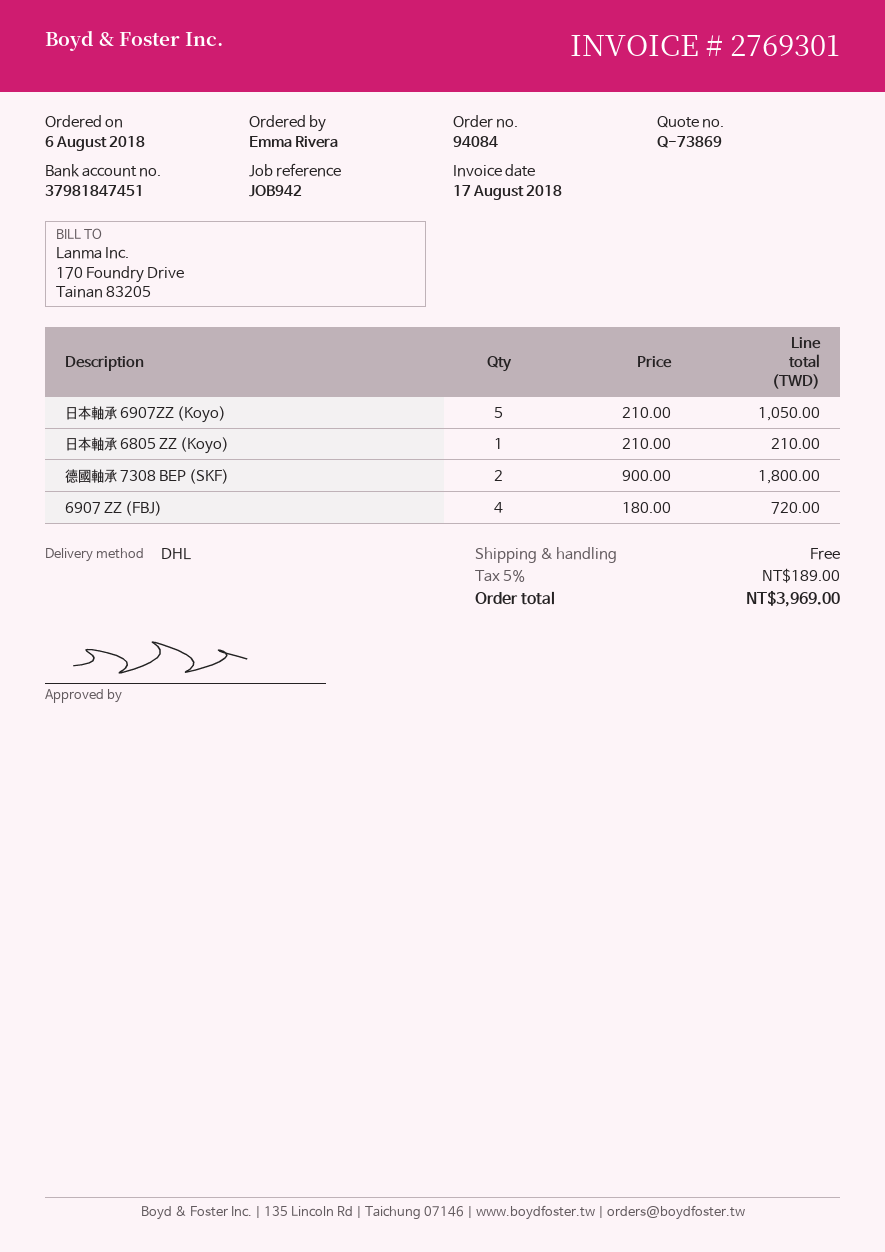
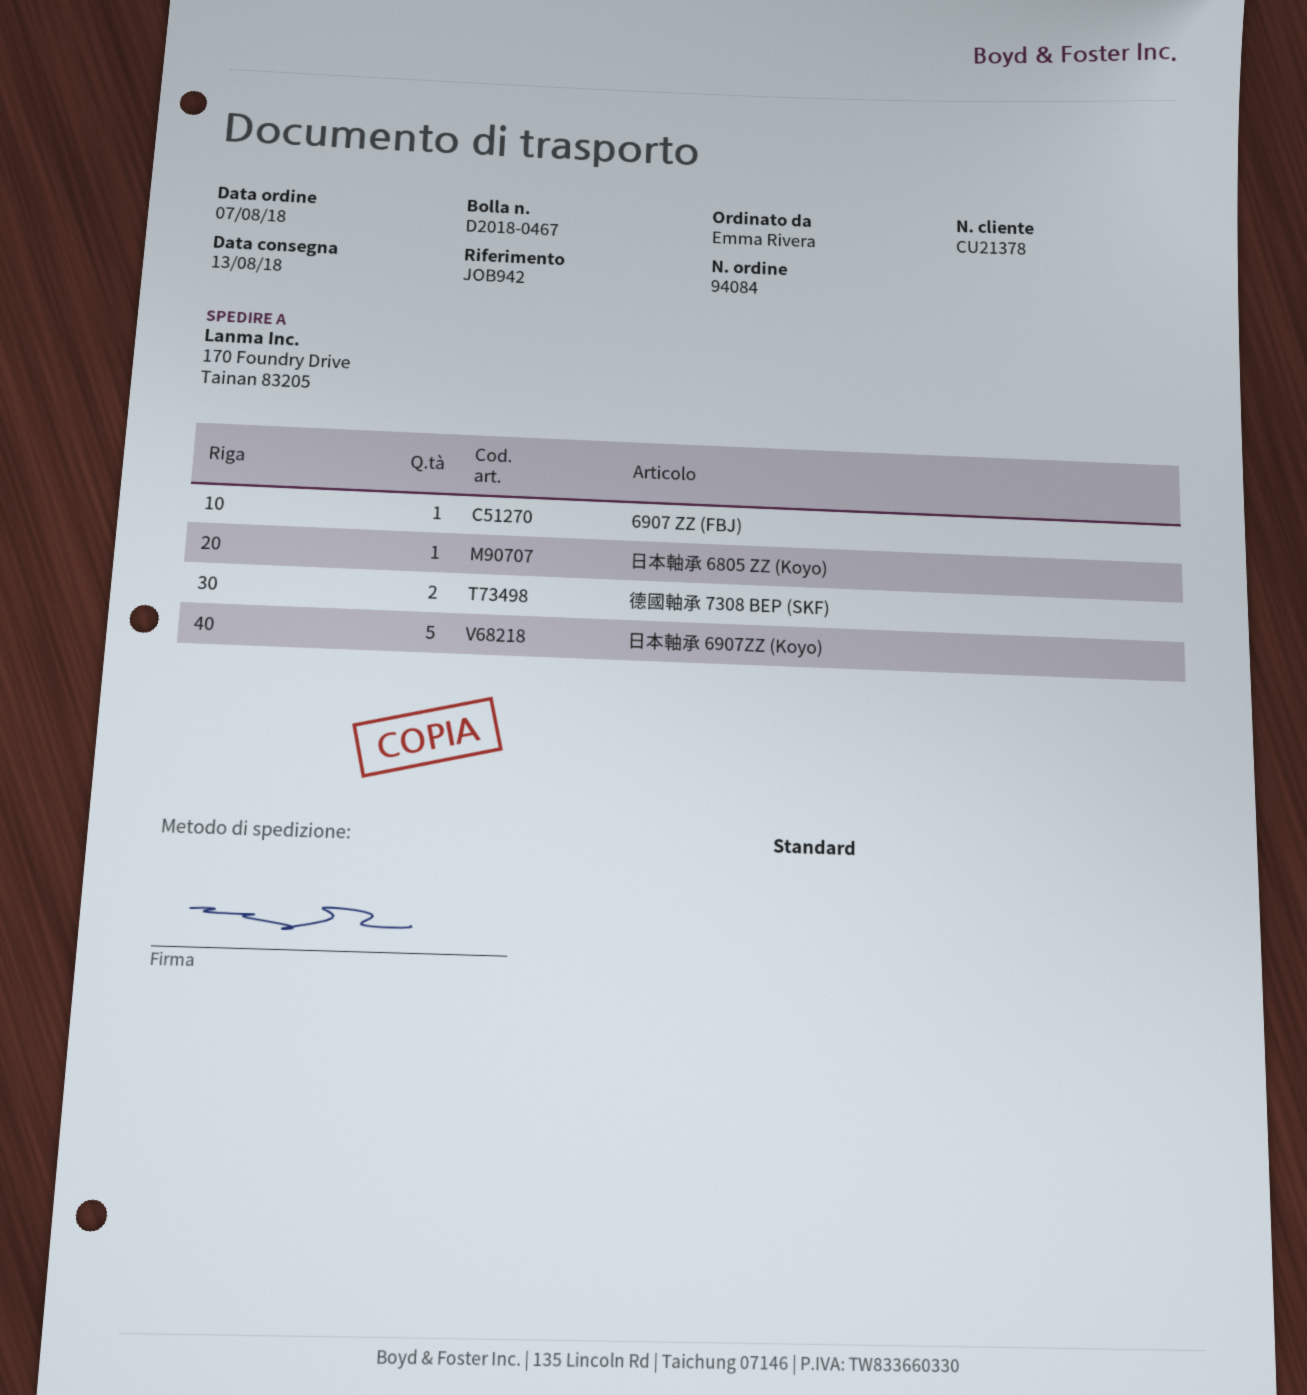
order date: 2018-08-06 -> 2018-08-07
shipping method: DHL -> standard
6907 ZZ (FBJ): 4 -> 1

